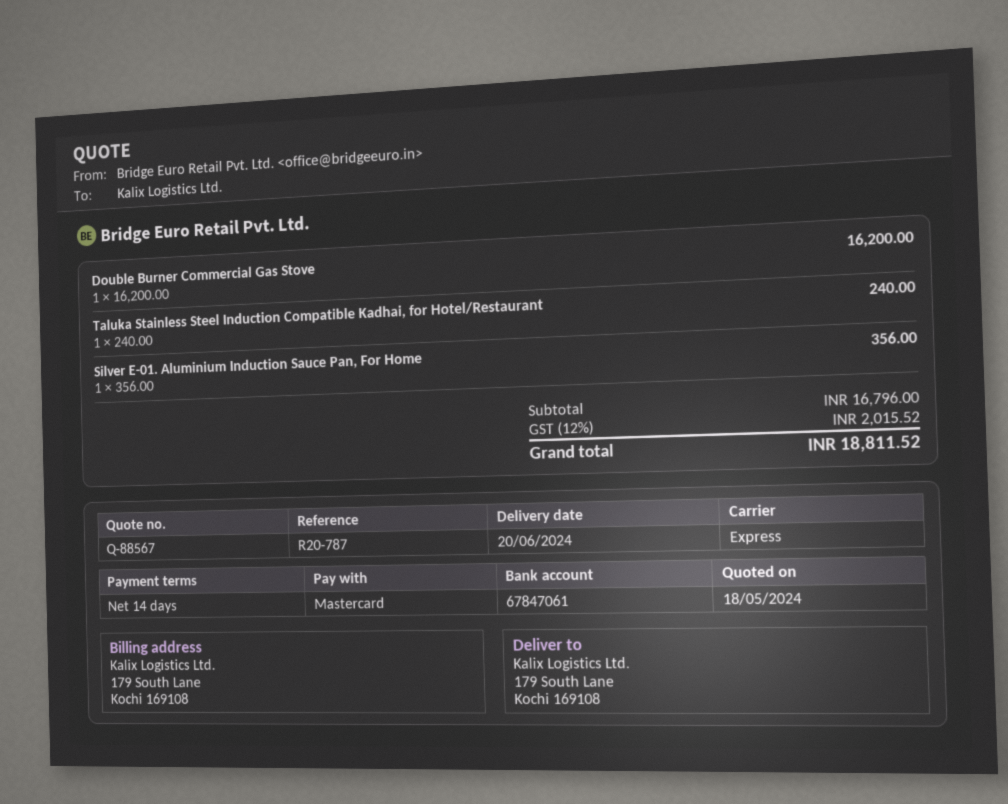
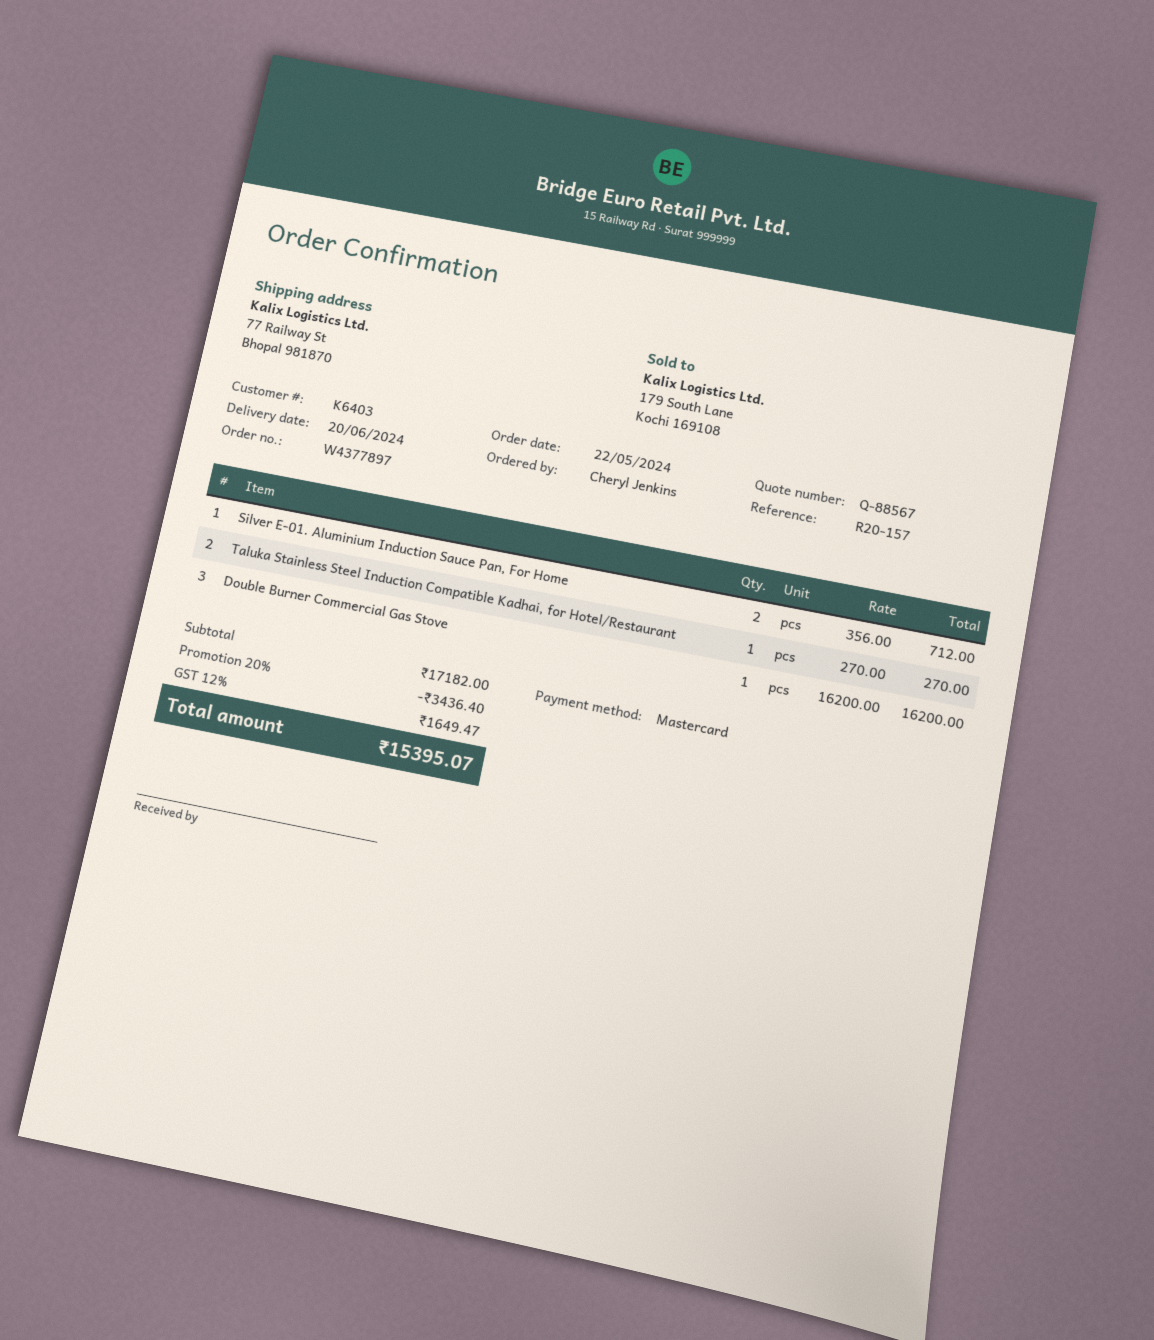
reference: R20-787 -> R20-157
ship to: 179 South Lane, Kochi 169108 -> 77 Railway St, Bhopal 981870
Taluka Stainless Steel Induction Compatible Kadhai, for Hotel/Restaurant: 1 x 240.00 = 240.00 -> 1 x 270.00 = 270.00
Silver E-01. Aluminium Induction Sauce Pan, For Home: 1 x 356.00 = 356.00 -> 2 x 356.00 = 712.00
subtotal: 16796.00 -> 17182.00
discount: none -> 20% = 3436.40
tax: 12% = 2015.52 -> 12% = 1649.47
total: 18811.52 -> 15395.07

